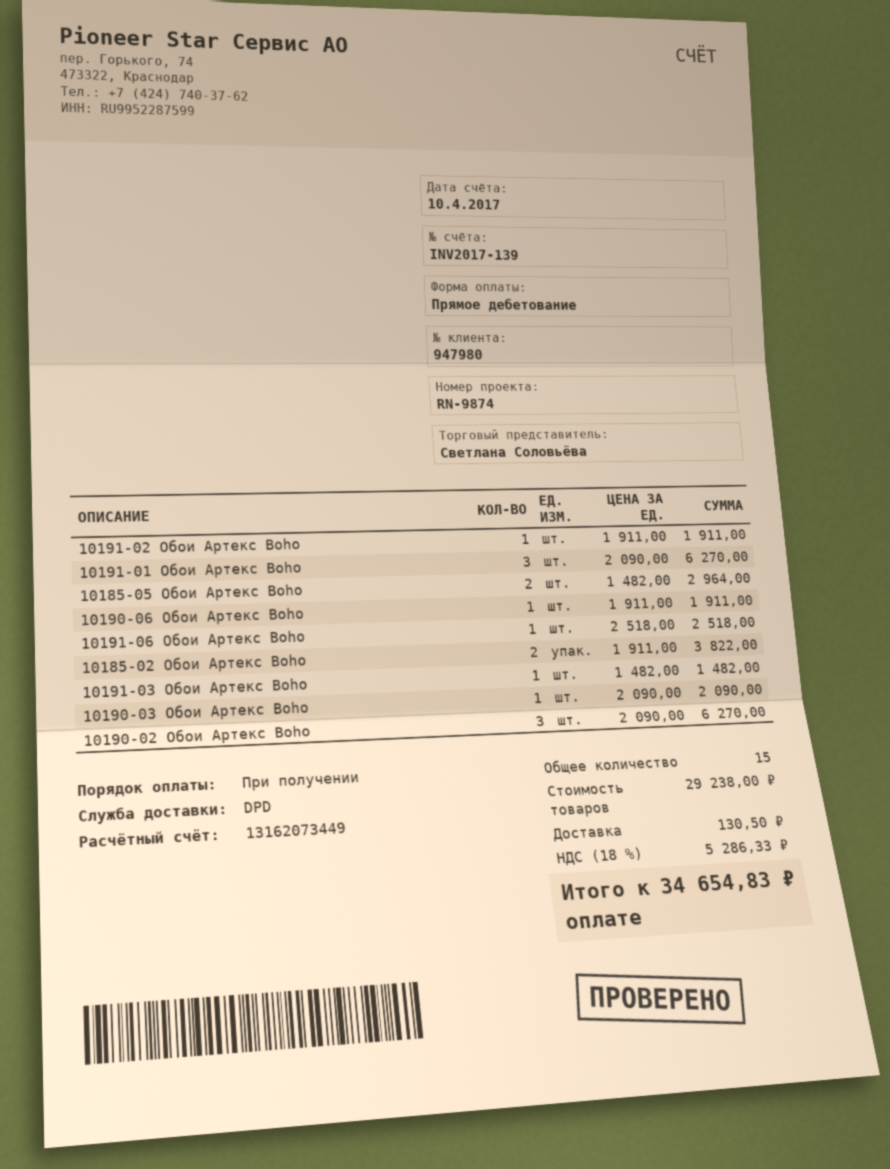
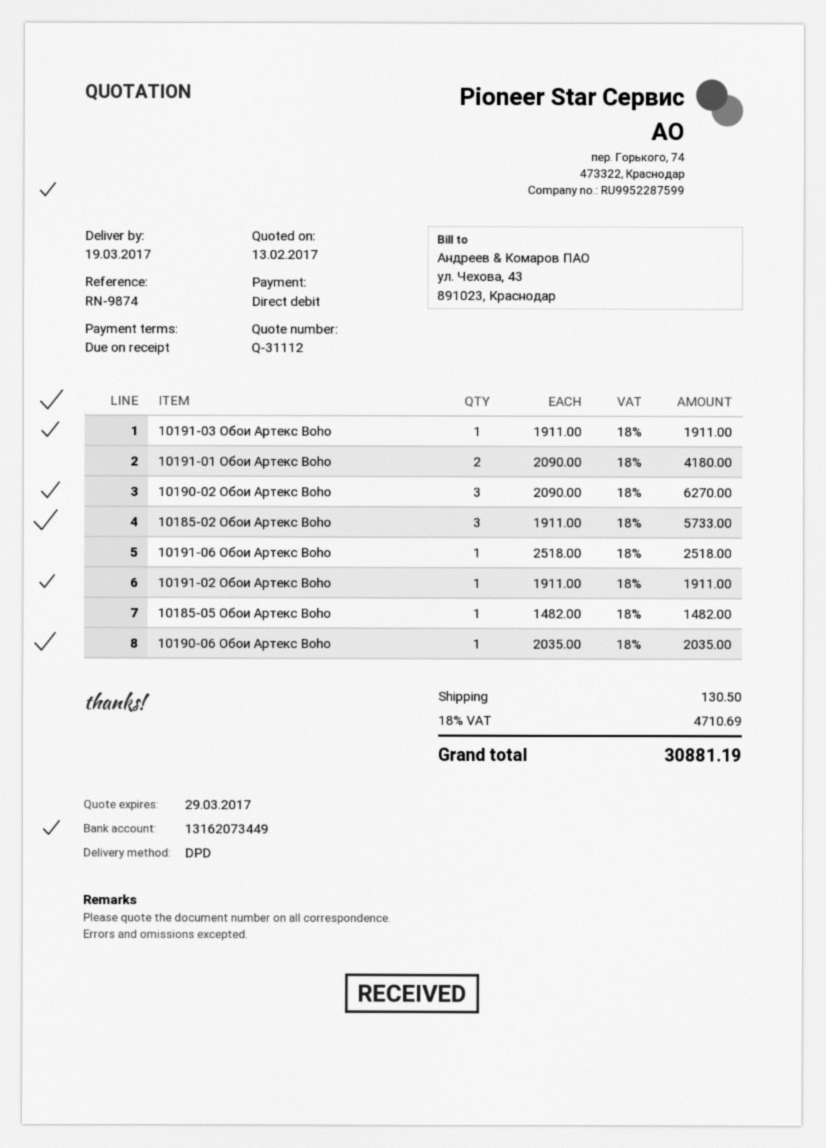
10191-01 Обои Артекс Boho: 3 x 2090.00 = 6270.00 -> 2 x 2090.00 = 4180.00
10185-05 Обои Артекс Boho: 2 x 1482.00 = 2964.00 -> 1 x 1482.00 = 1482.00
10190-06 Обои Артекс Boho: 1 x 1911.00 = 1911.00 -> 1 x 2035.00 = 2035.00
10185-02 Обои Артекс Boho: 2 x 1911.00 = 3822.00 -> 3 x 1911.00 = 5733.00
10191-03 Обои Артекс Boho: 1 x 1482.00 = 1482.00 -> 1 x 1911.00 = 1911.00
10190-03 Обои Артекс Boho: 1 x 2090.00 = 2090.00 -> none
tax: 18% = 5286.33 -> 18% = 4710.69
total: 34654.83 -> 30881.19

